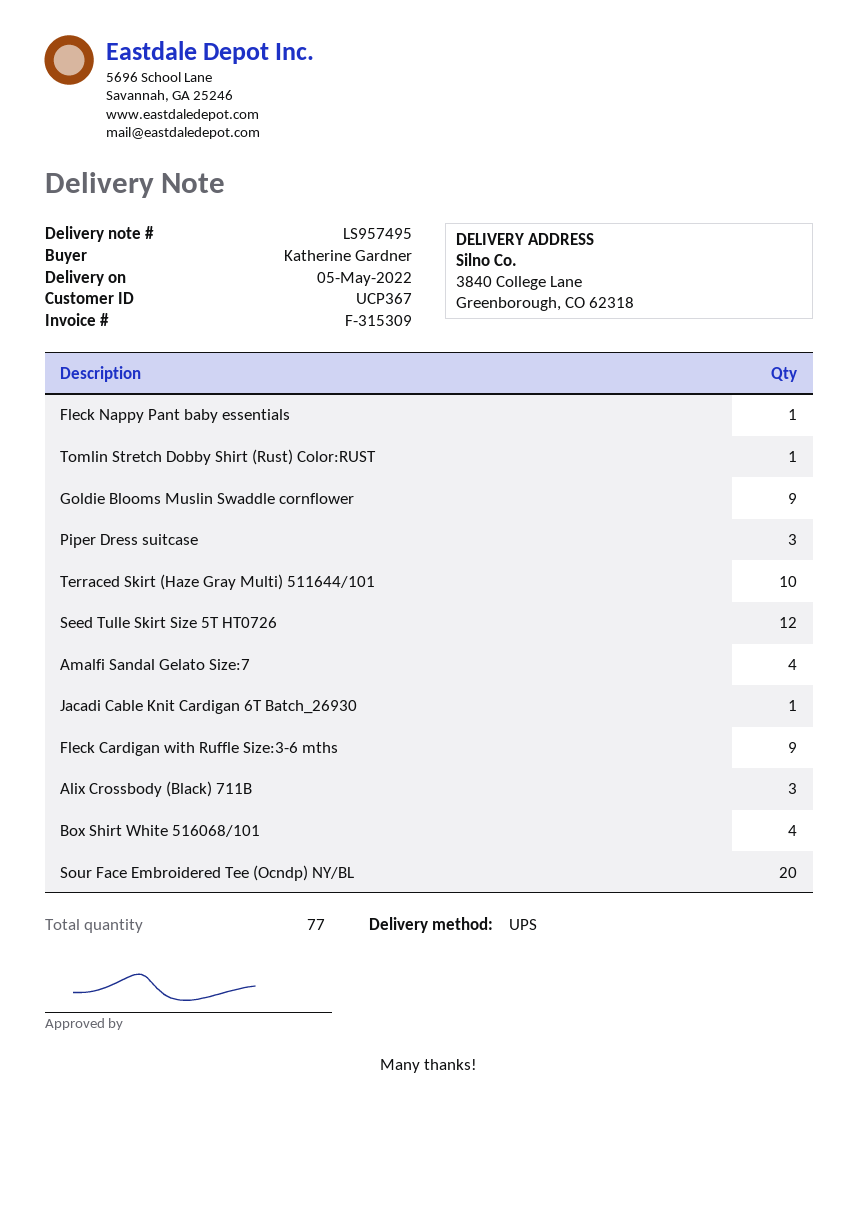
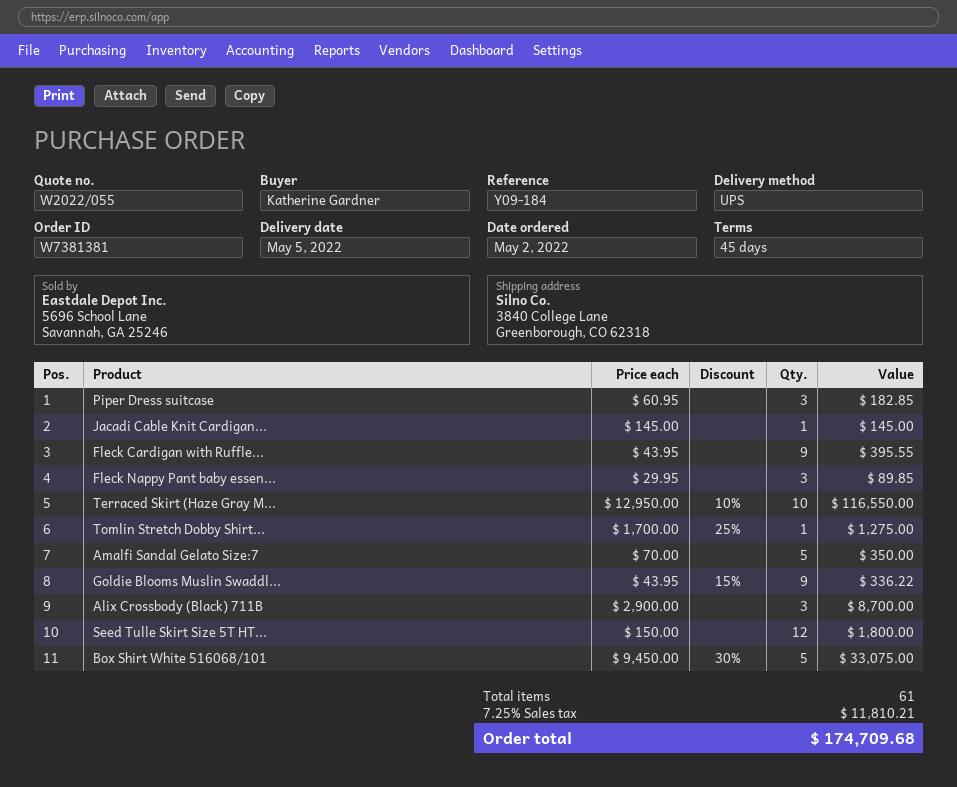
Fleck Nappy Pant baby essentials: 1 -> 3
Amalfi Sandal Gelato Size:7: 4 -> 5
Box Shirt White 516068/101: 4 -> 5
Sour Face Embroidered Tee (Ocndp) NY/BL: 20 -> none
total quantity: 77 -> 61

